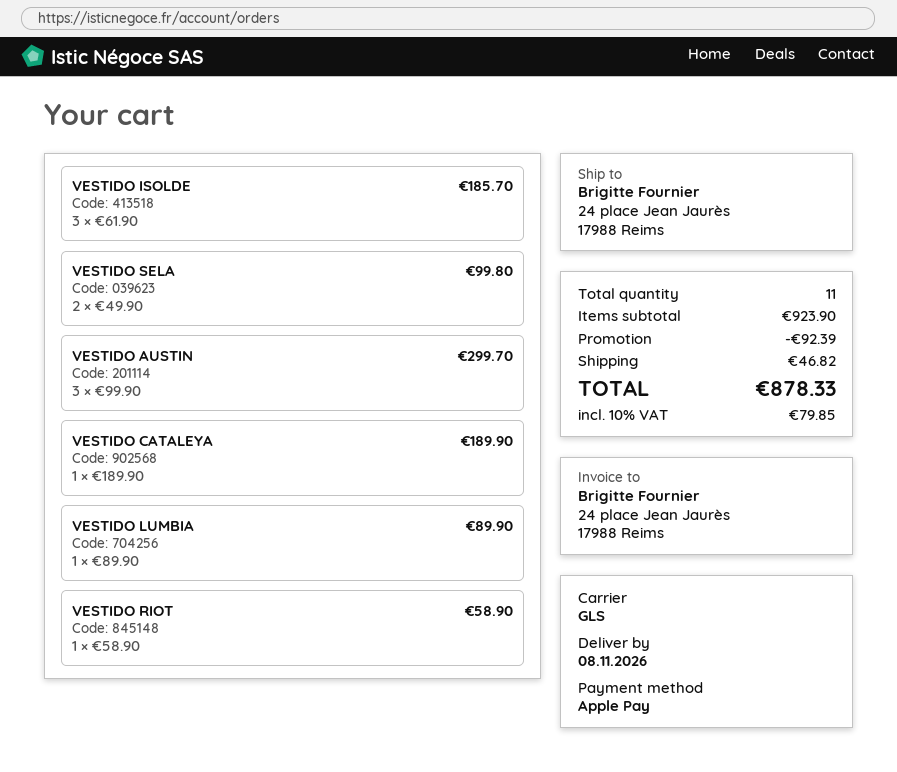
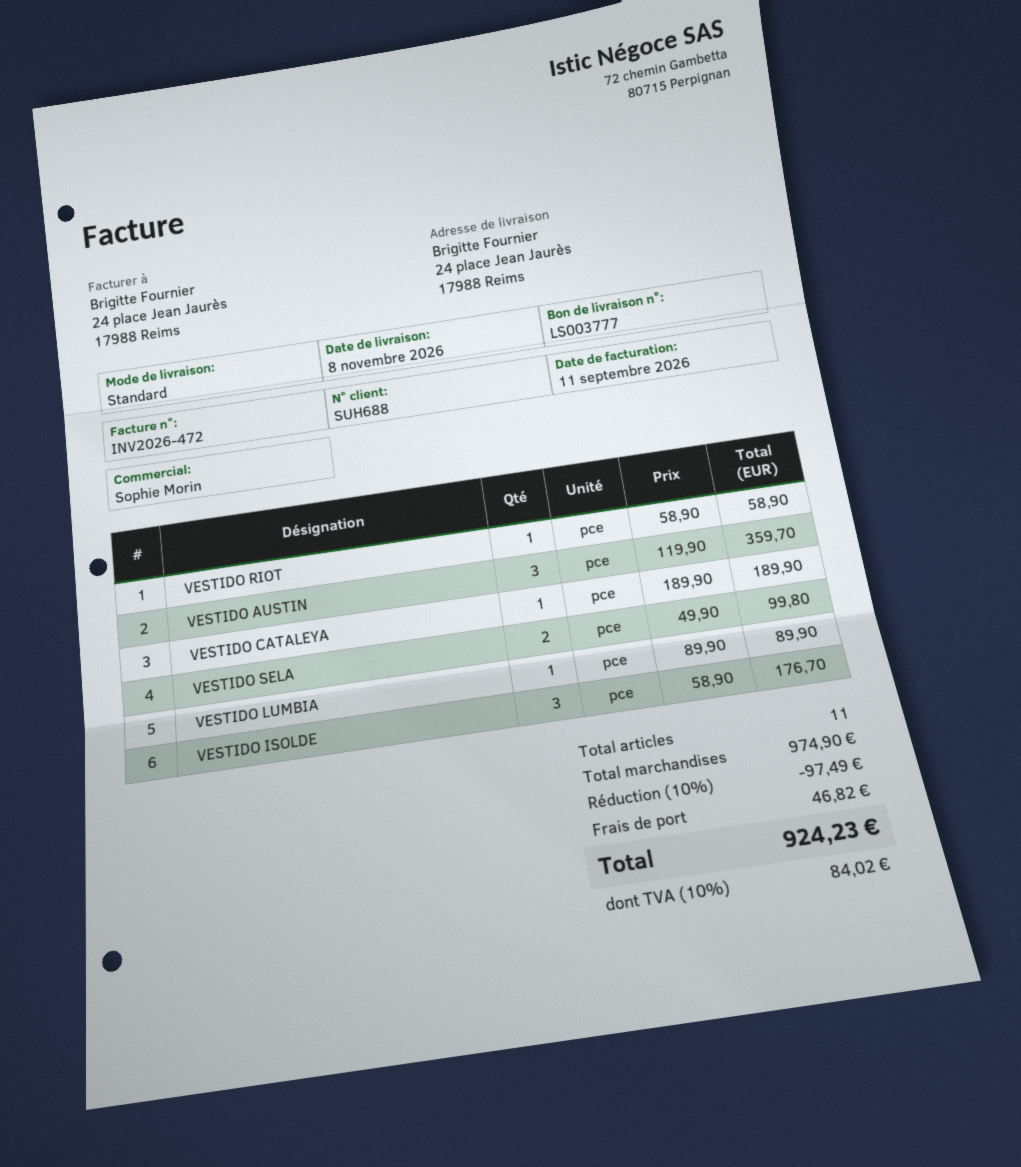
shipping method: GLS -> standard
VESTIDO ISOLDE: 3 x 61.90 = 185.70 -> 3 x 58.90 = 176.70
VESTIDO AUSTIN: 3 x 99.90 = 299.70 -> 3 x 119.90 = 359.70
subtotal: 923.90 -> 974.90
discount: 92.39 -> 97.49
tax: 10% = 79.85 -> 10% = 84.02
total: 878.33 -> 924.23

